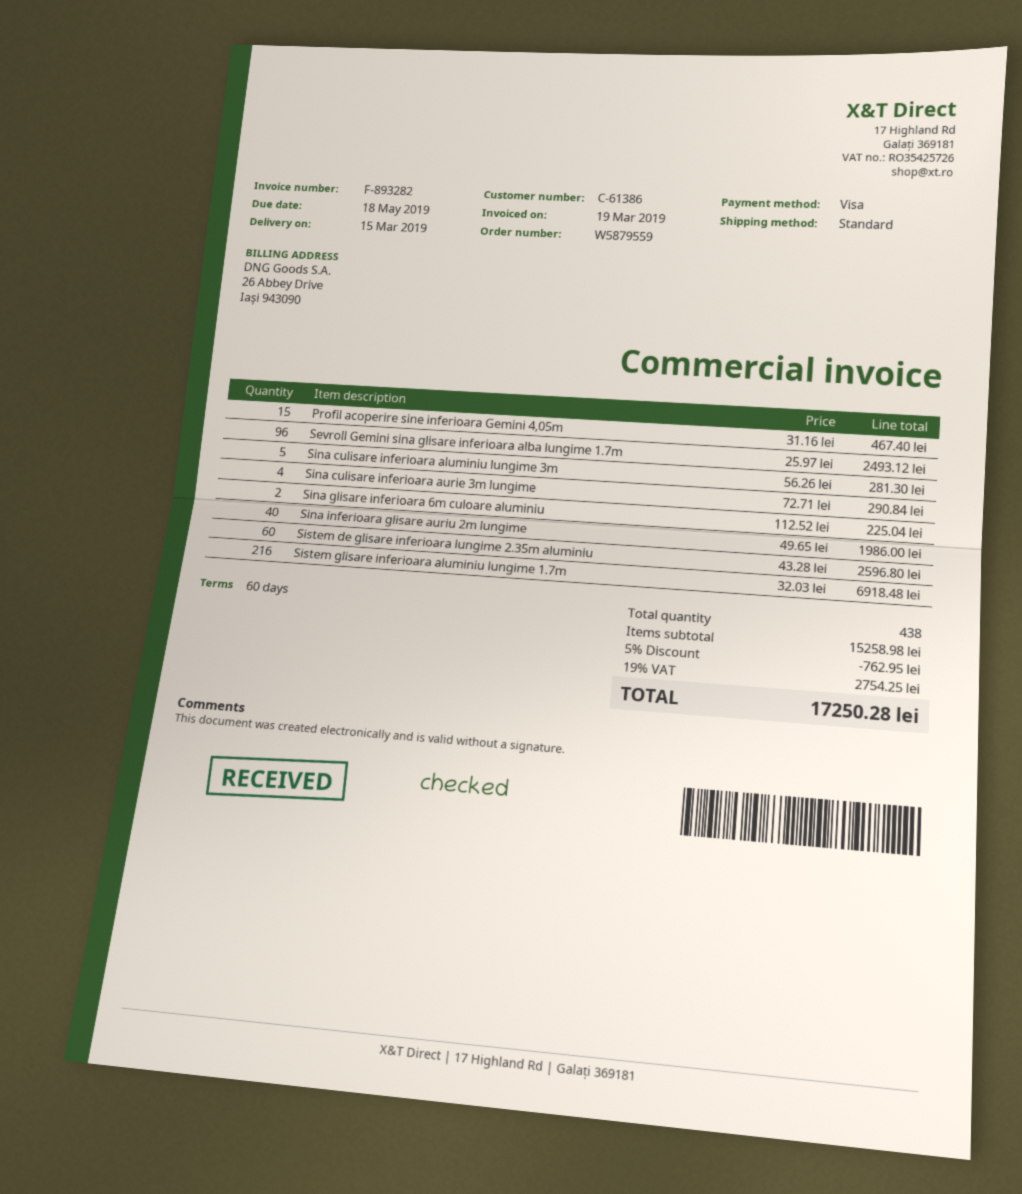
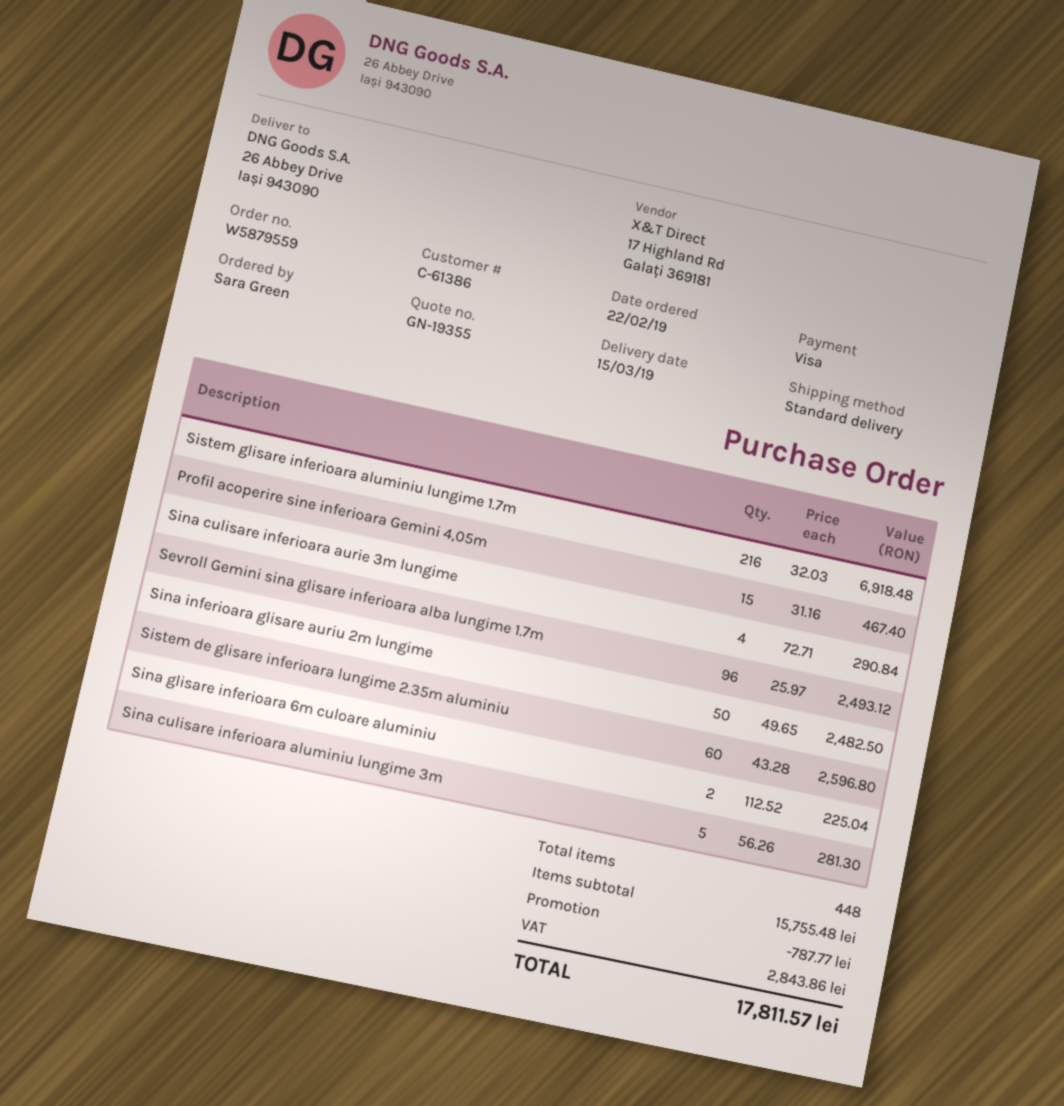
Sina inferioara glisare auriu 2m lungime: 40 x 49.65 = 1986.00 -> 50 x 49.65 = 2482.50
total quantity: 438 -> 448
subtotal: 15258.98 -> 15755.48
discount: 762.95 -> 787.77
tax: 2754.25 -> 2843.86
total: 17250.28 -> 17811.57

